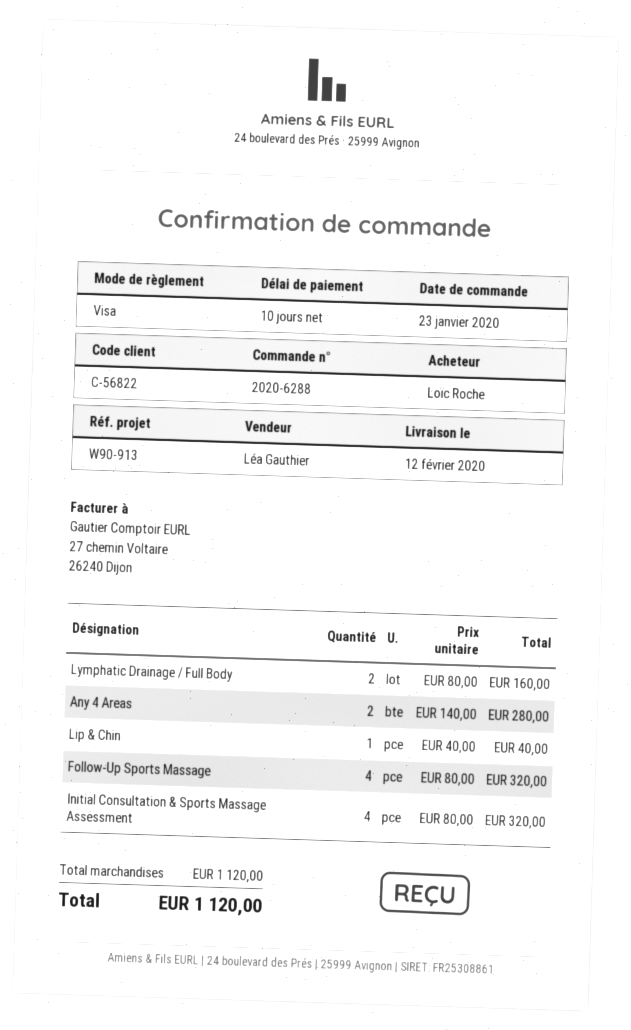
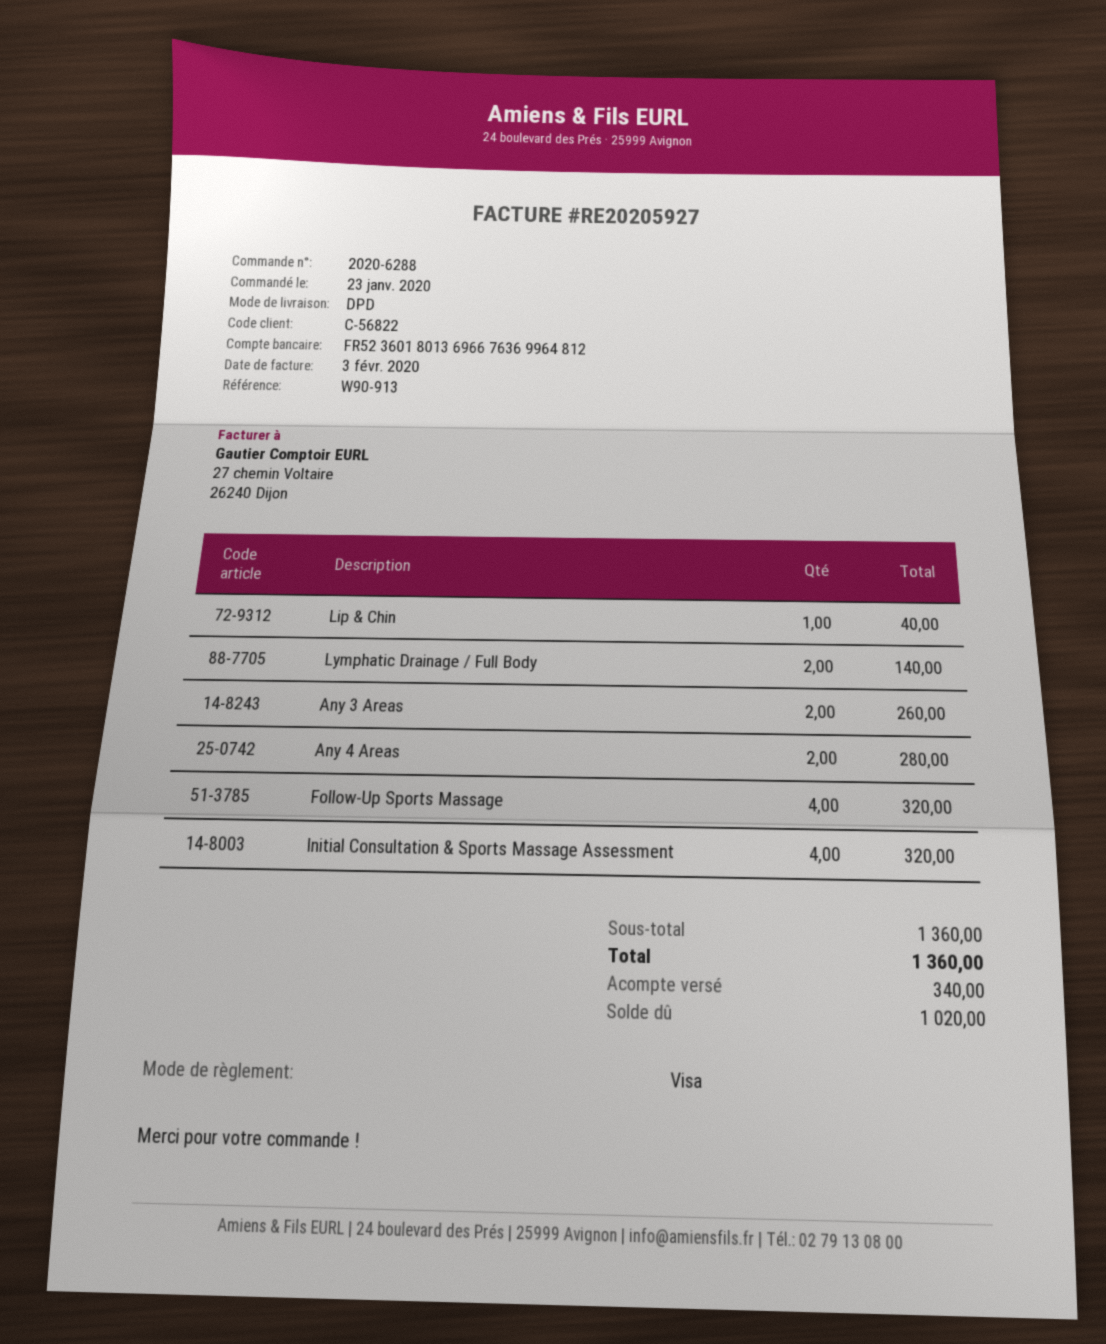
Lymphatic Drainage / Full Body: 2 for 160.00 -> 2 for 140.00
Any 3 Areas: none -> 2 for 260.00
subtotal: 1120.00 -> 1360.00
total: 1120.00 -> 1360.00

